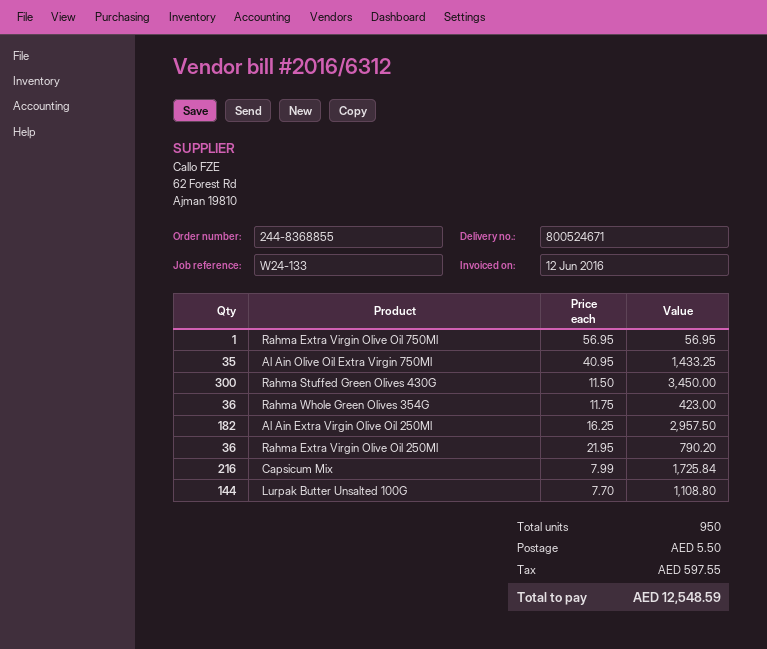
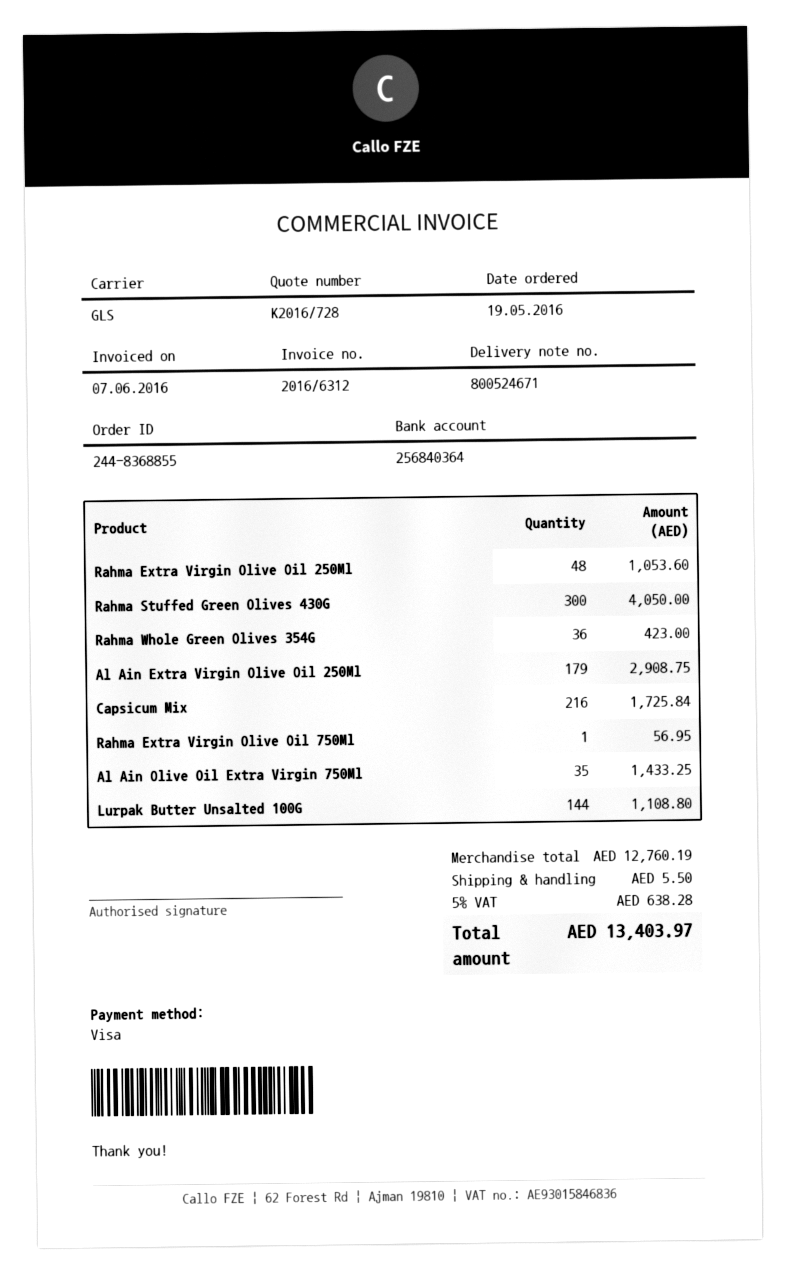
invoice date: 2016-06-12 -> 2016-06-07
Rahma Stuffed Green Olives 430G: 300 for 3450.00 -> 300 for 4050.00
Al Ain Extra Virgin Olive Oil 250Ml: 182 for 2957.50 -> 179 for 2908.75
Rahma Extra Virgin Olive Oil 250Ml: 36 for 790.20 -> 48 for 1053.60
tax: 597.55 -> 638.28
total: 12548.59 -> 13403.97

